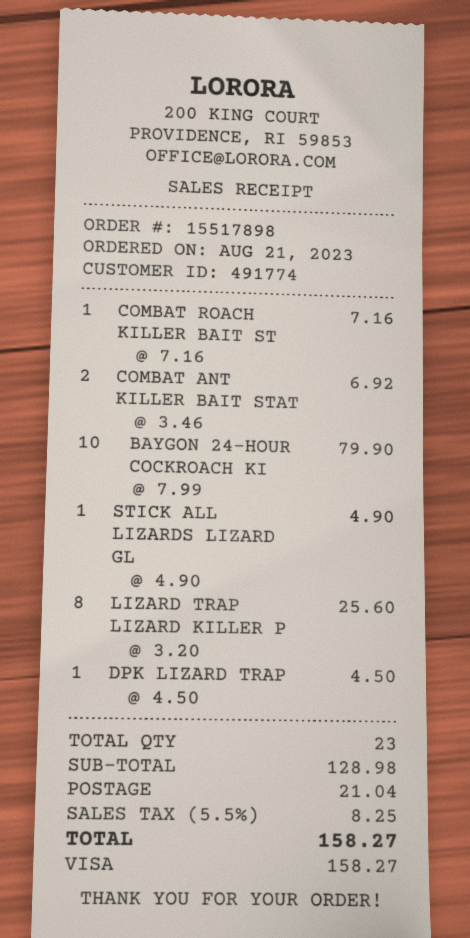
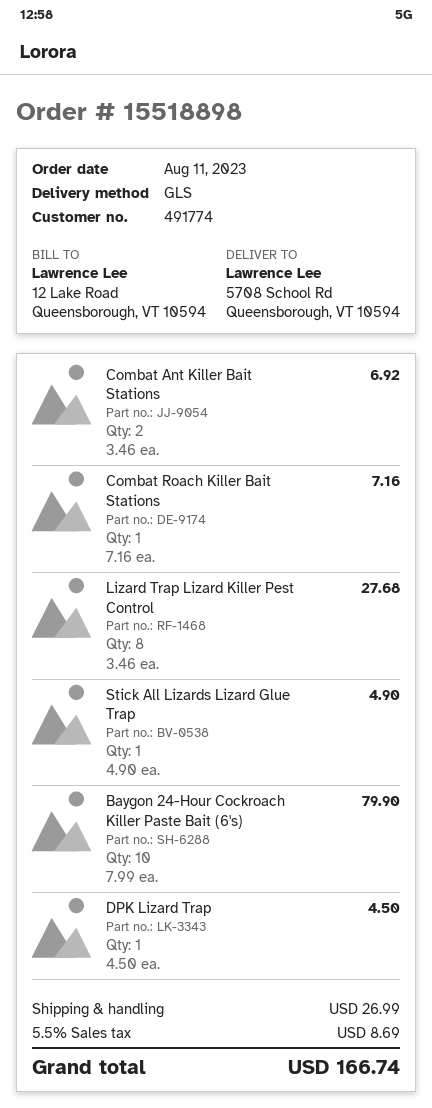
order number: 15517898 -> 15518898
order date: 2023-08-21 -> 2023-08-11
LIZARD TRAP LIZARD KILLER P: 8 x 3.20 = 25.60 -> 8 x 3.46 = 27.68
shipping: 21.04 -> 26.99
tax: 5.5% = 8.25 -> 5.5% = 8.69
total: 158.27 -> 166.74

